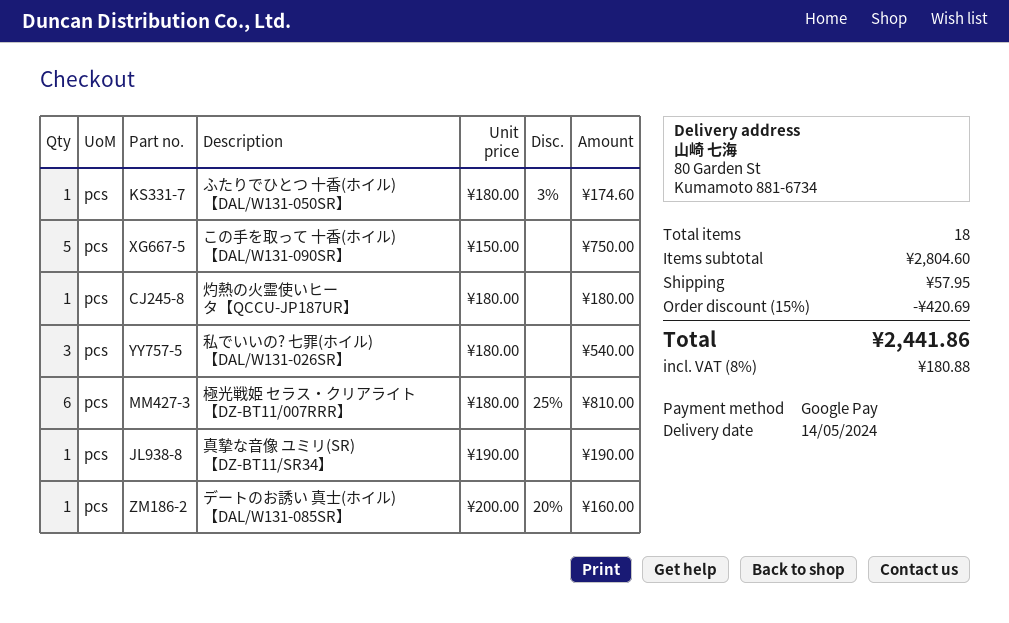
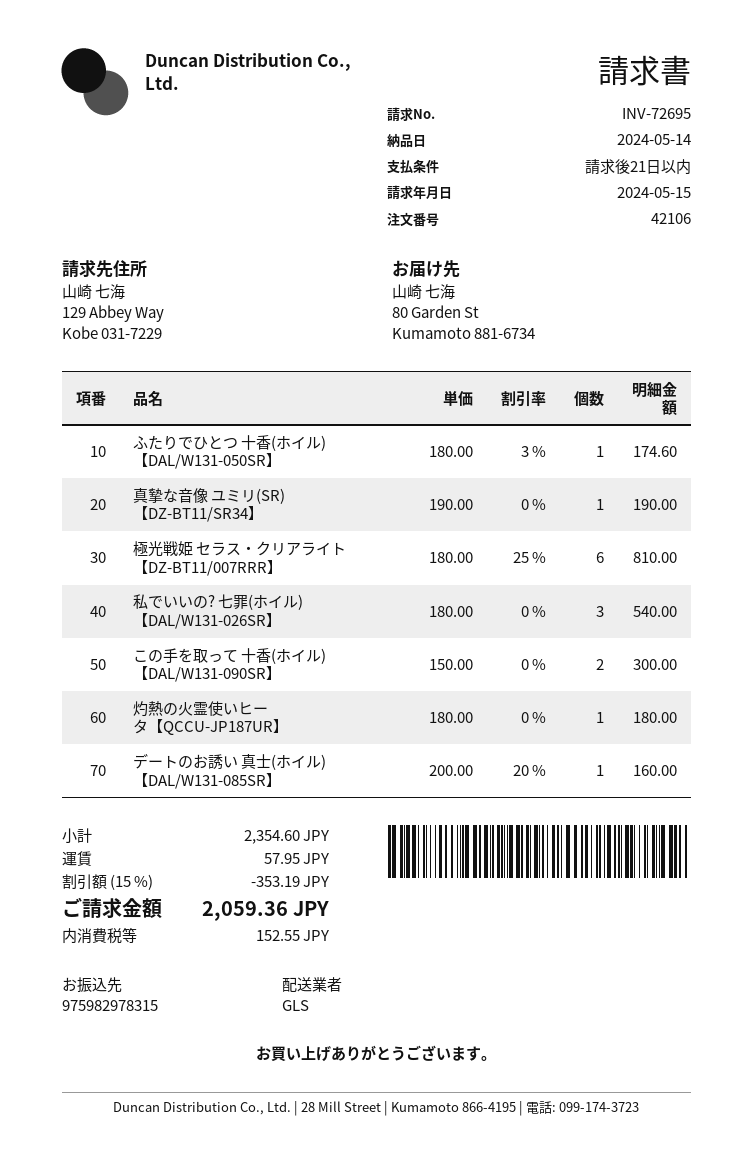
この手を取って 十香(ホイル) 【DAL/W131-090SR】: 5 x 150.00 = 750.00 -> 2 x 150.00 = 300.00
subtotal: 2804.60 -> 2354.60
discount: 15% = 420.69 -> 15% = 353.19
tax: 180.88 -> 152.55
total: 2441.86 -> 2059.36

